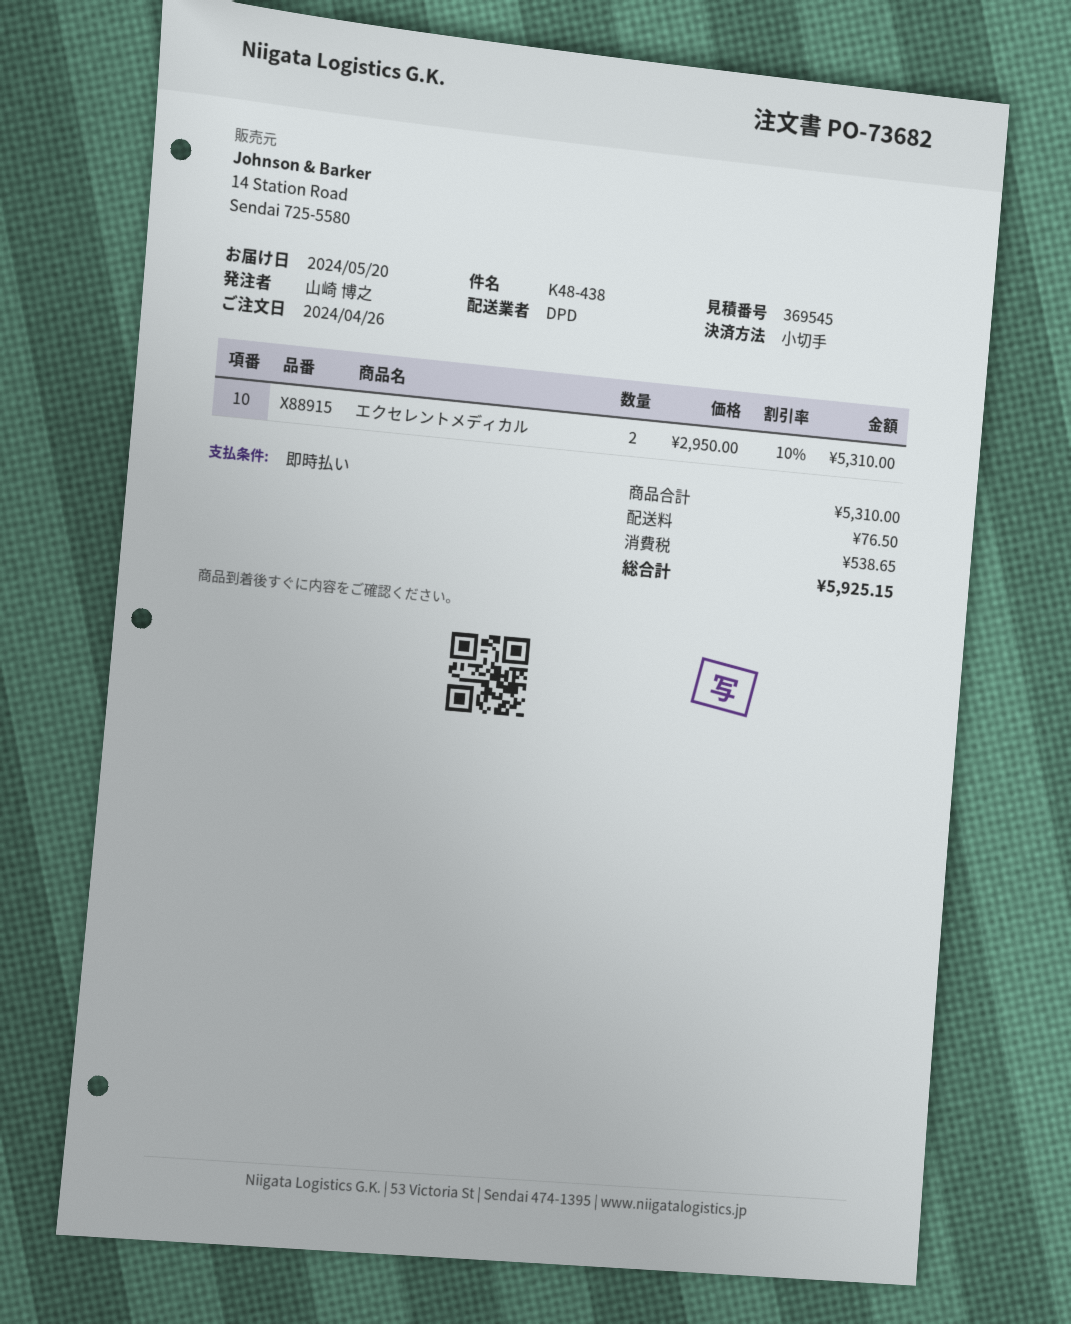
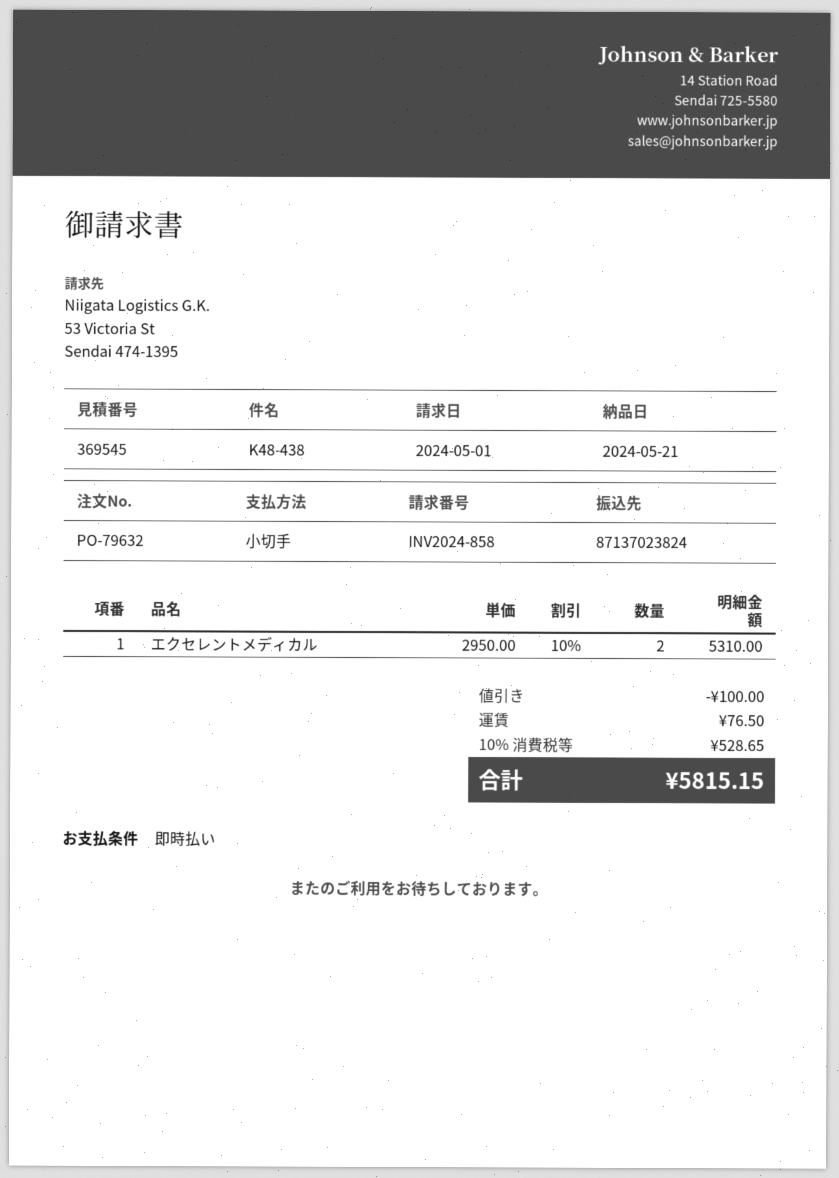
order number: PO-73682 -> PO-79632
delivery date: 2024-05-20 -> 2024-05-21
discount: none -> 100.00
tax: 538.65 -> 528.65
total: 5925.15 -> 5815.15

